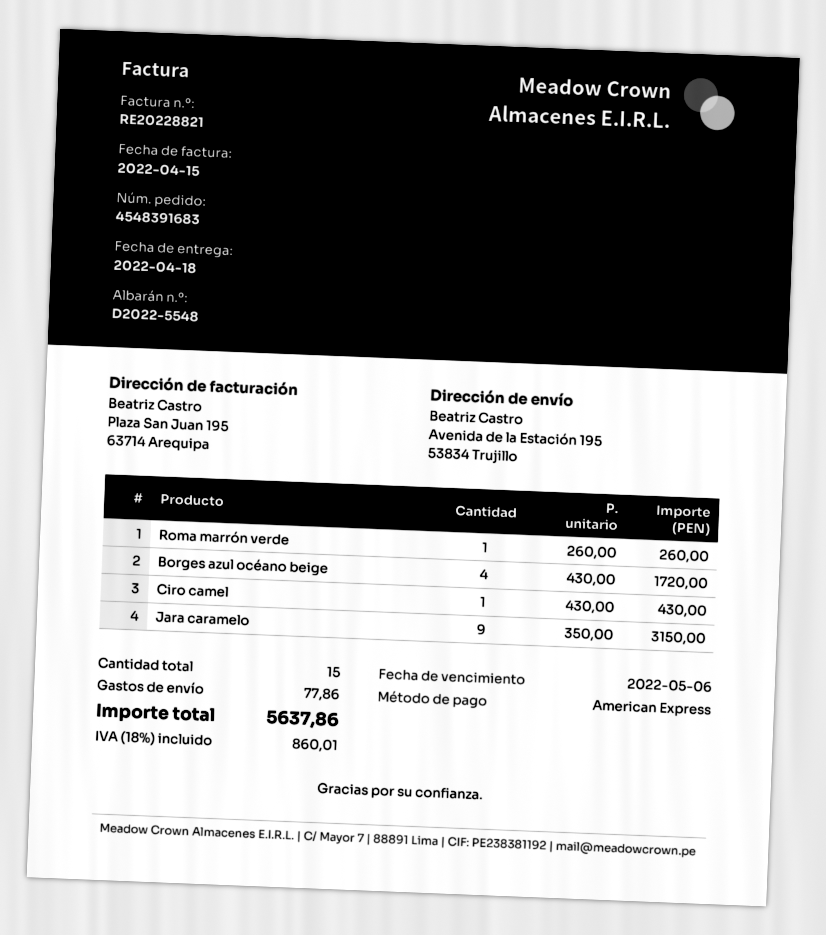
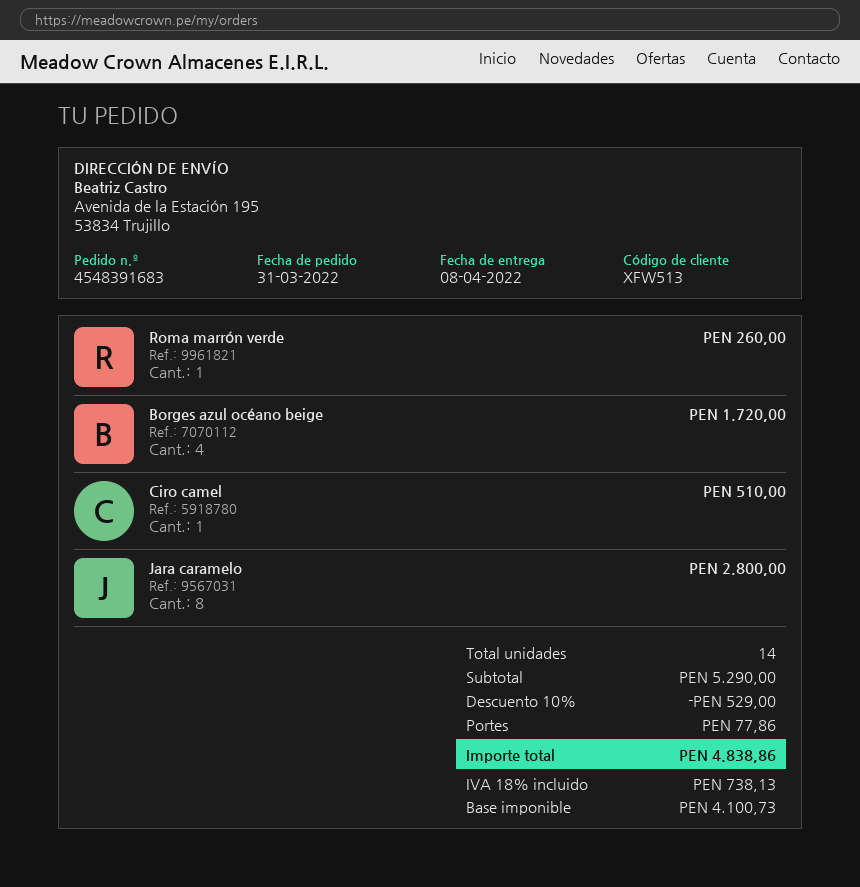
delivery date: 2022-04-18 -> 2022-04-08
Ciro camel: 1 for 430.00 -> 1 for 510.00
Jara caramelo: 9 for 3150.00 -> 8 for 2800.00
total quantity: 15 -> 14
discount: none -> 10% = 529.00
tax: 18% = 860.01 -> 18% = 738.13
total: 5637.86 -> 4838.86

